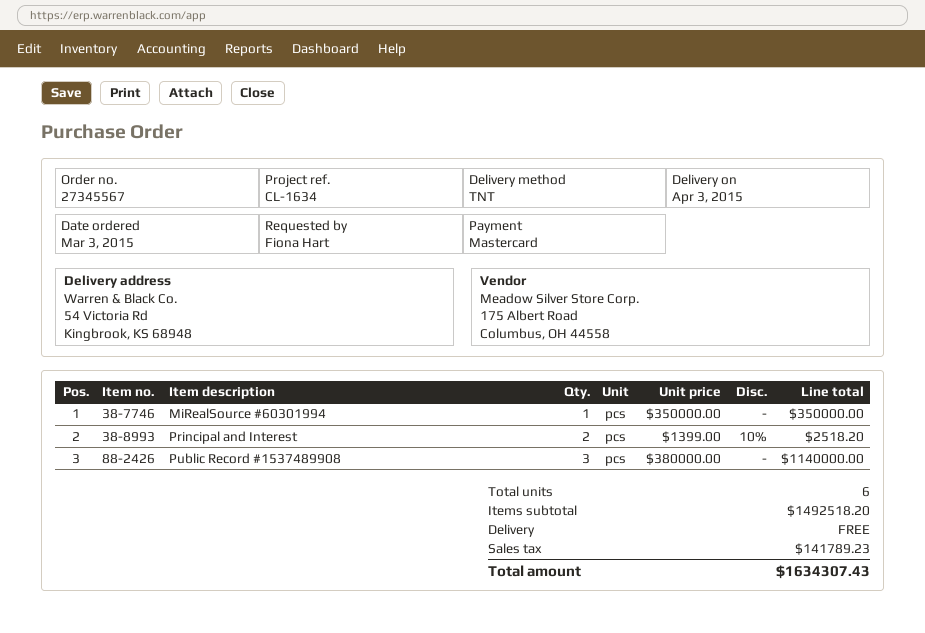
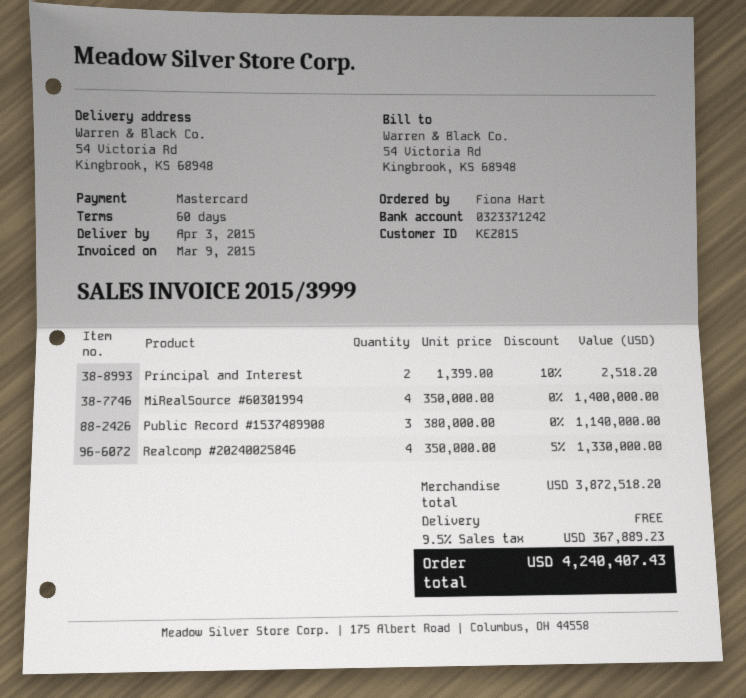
MiRealSource #60301994: 1 x 350000.00 = 350000.00 -> 4 x 350000.00 = 1400000.00
Realcomp #20240025846: none -> 4 x 350000.00 - 5% = 1330000.00
subtotal: 1492518.20 -> 3872518.20
tax: 141789.23 -> 367889.23
total: 1634307.43 -> 4240407.43

